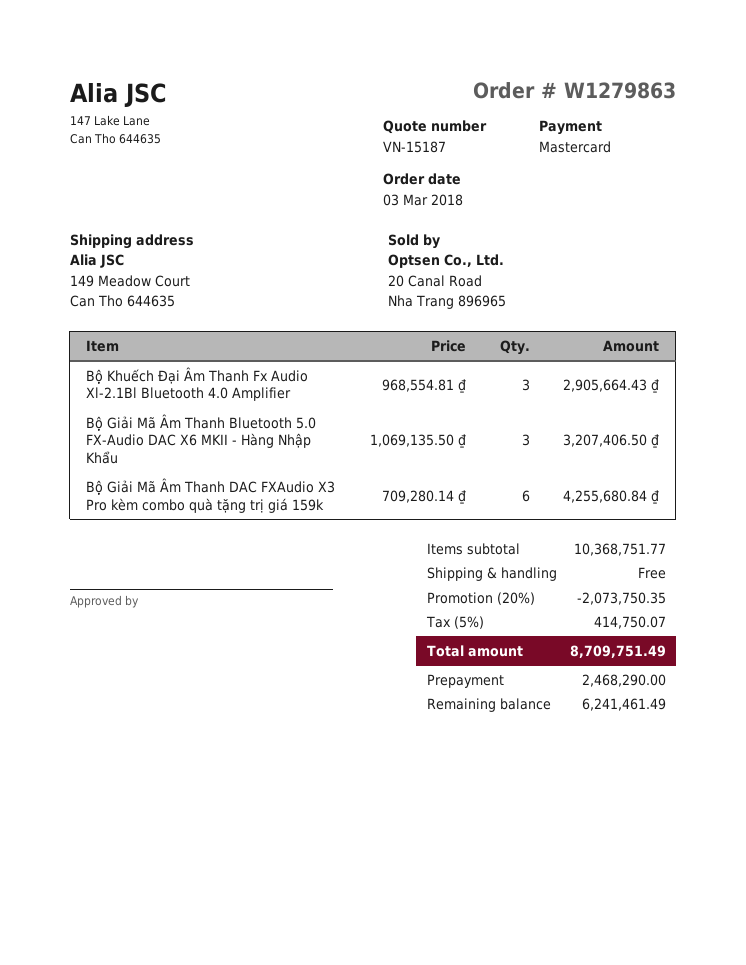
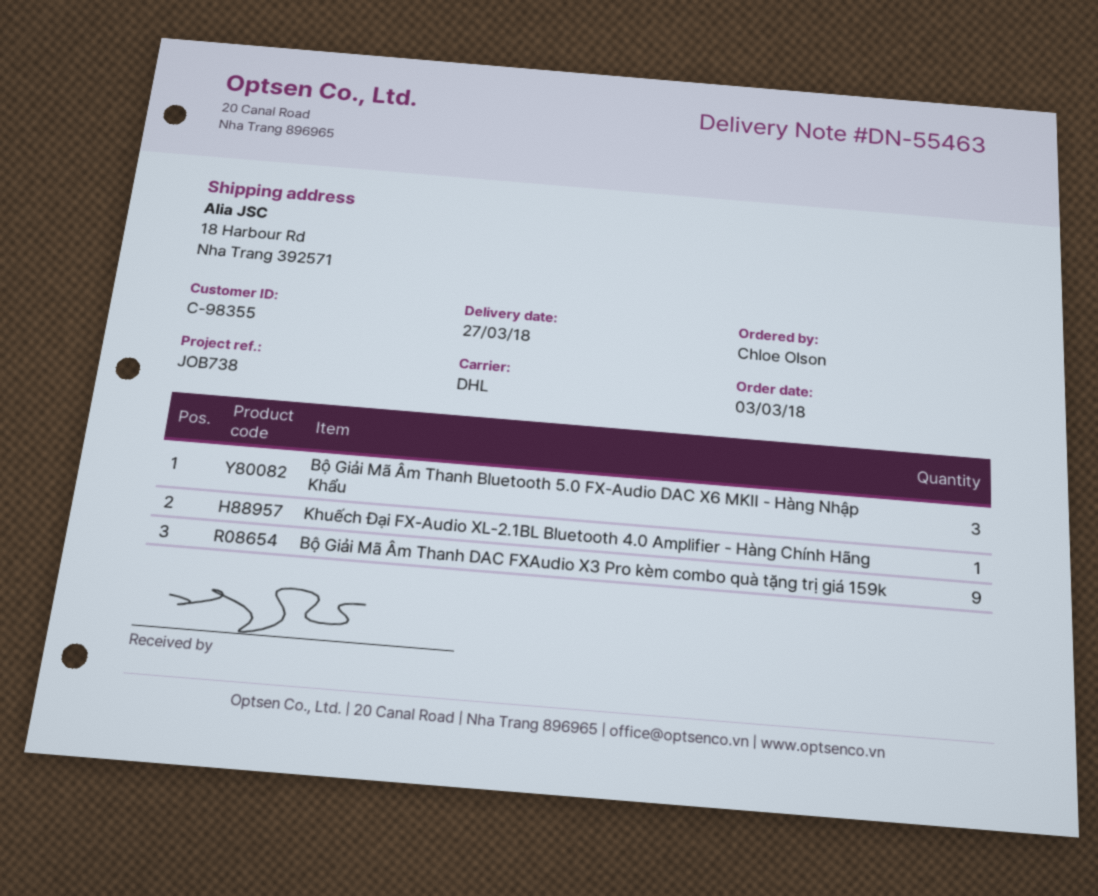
ship to: 149 Meadow Court, Can Tho 644635 -> 18 Harbour Rd, Nha Trang 392571
Bộ Khuếch Đại Âm Thanh Fx Audio Xl-2.1Bl Bluetooth 4.0 Amplifier: 3 -> none
Bộ Giải Mã Âm Thanh DAC FXAudio X3 Pro kèm combo quà tặng trị giá 159k: 6 -> 9
Khuếch Đại FX-Audio XL-2.1BL Bluetooth 4.0 Amplifier - Hàng Chính Hãng: none -> 1

